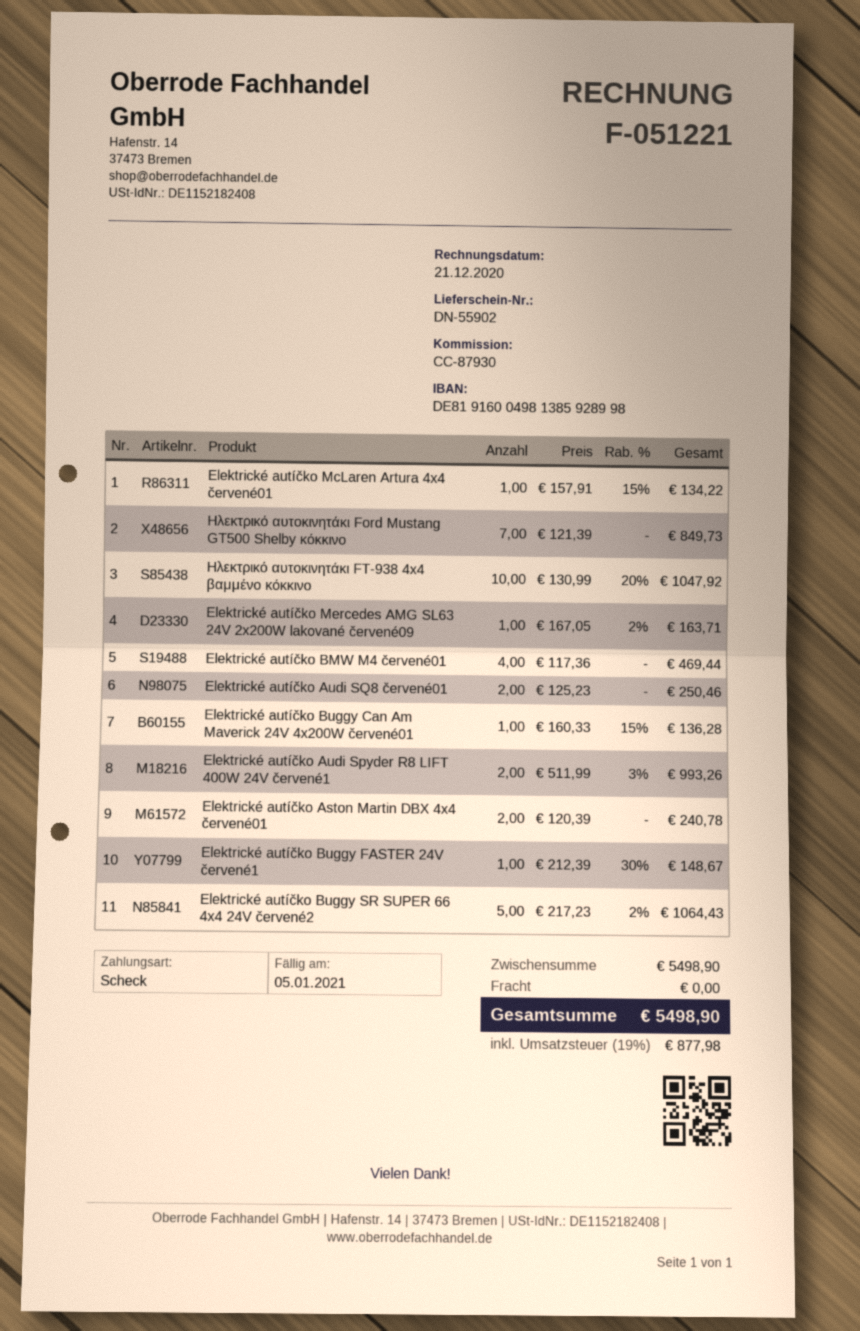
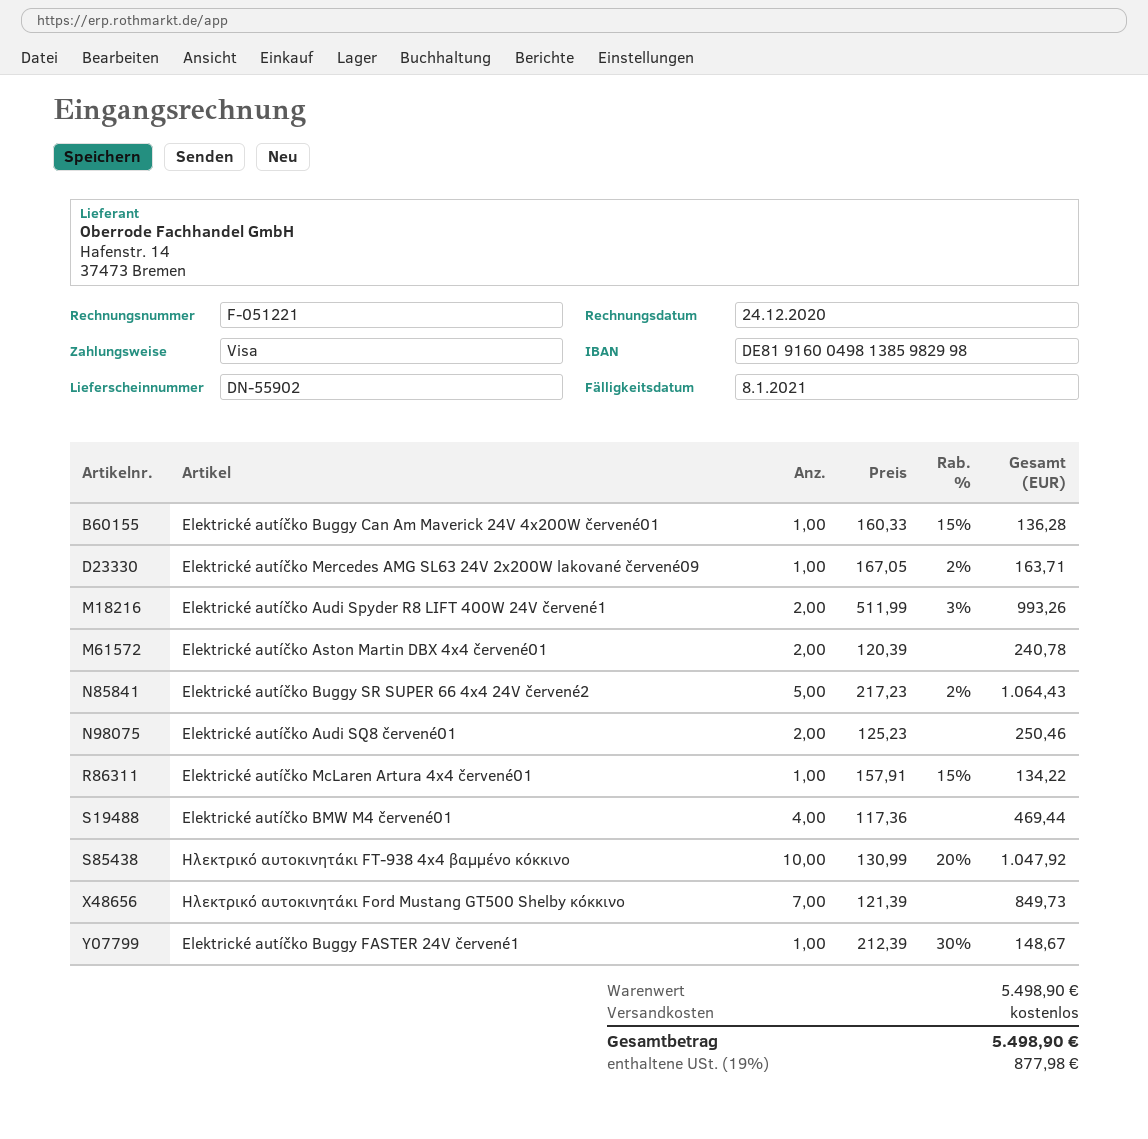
invoice date: 2020-12-21 -> 2020-12-24
due date: 2021-01-05 -> 2021-01-08
payment method: cheque -> Visa
bank account: DE81916004981385928998 -> DE81916004981385982998

